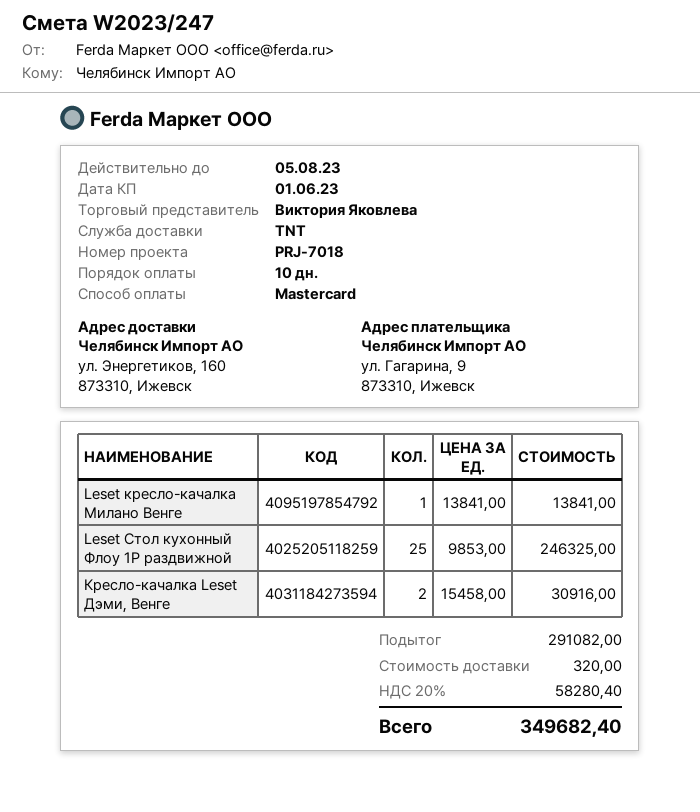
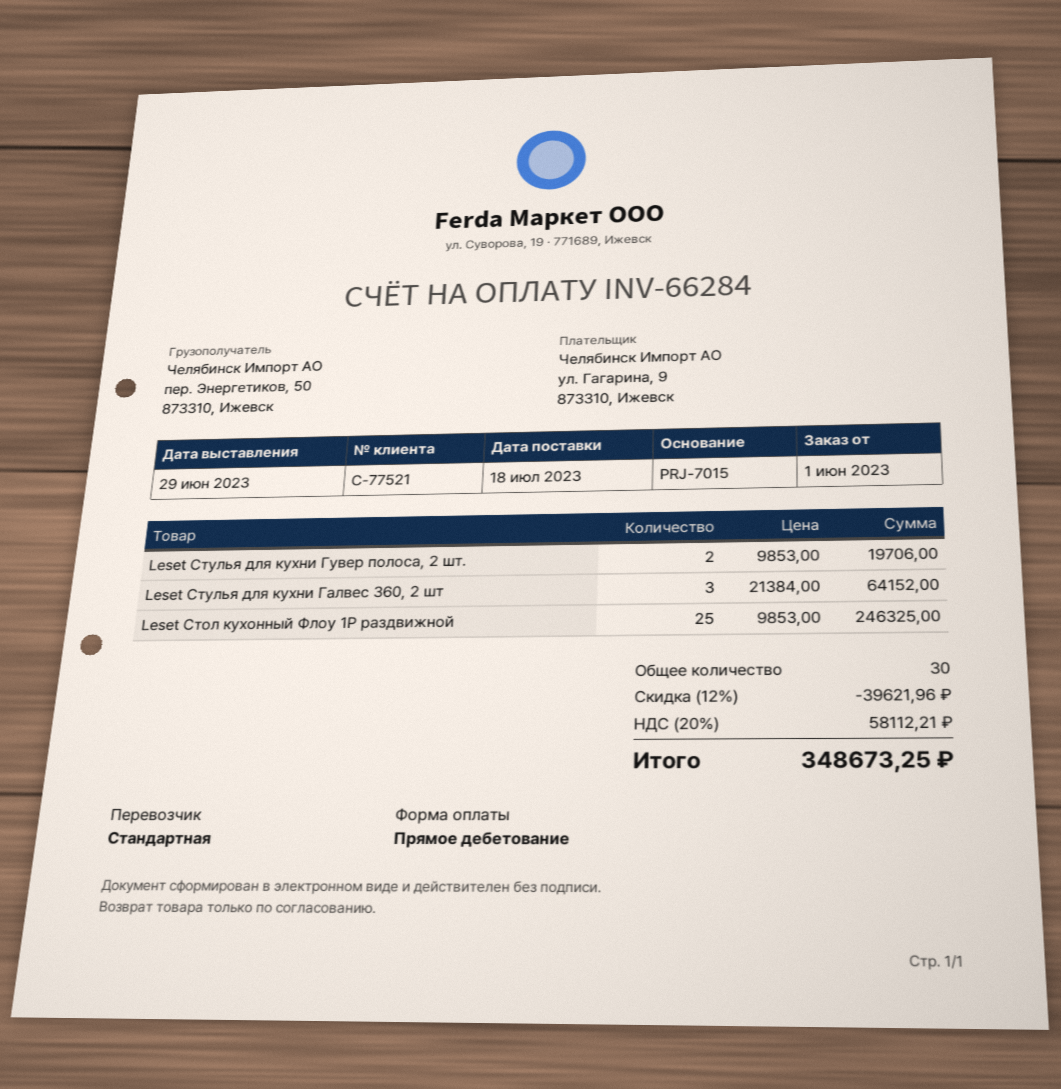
reference: PRJ-7018 -> PRJ-7015
payment method: Mastercard -> direct debit
shipping method: TNT -> standard
ship to: ул. Энергетиков, 160, 873310, Ижевск -> пер. Энергетиков, 50, 873310, Ижевск
Leset кресло-качалка Милано Венге: 1 x 13841.00 = 13841.00 -> none
Кресло-качалка Leset Дэми, Венге: 2 x 15458.00 = 30916.00 -> none
Leset Стулья для кухни Гувер полоса, 2 шт.: none -> 2 x 9853.00 = 19706.00
Leset Стулья для кухни Галвес 360, 2 шт: none -> 3 x 21384.00 = 64152.00
discount: none -> 12% = 39621.96
shipping: 320.00 -> none
tax: 20% = 58280.40 -> 20% = 58112.21
total: 349682.40 -> 348673.25

